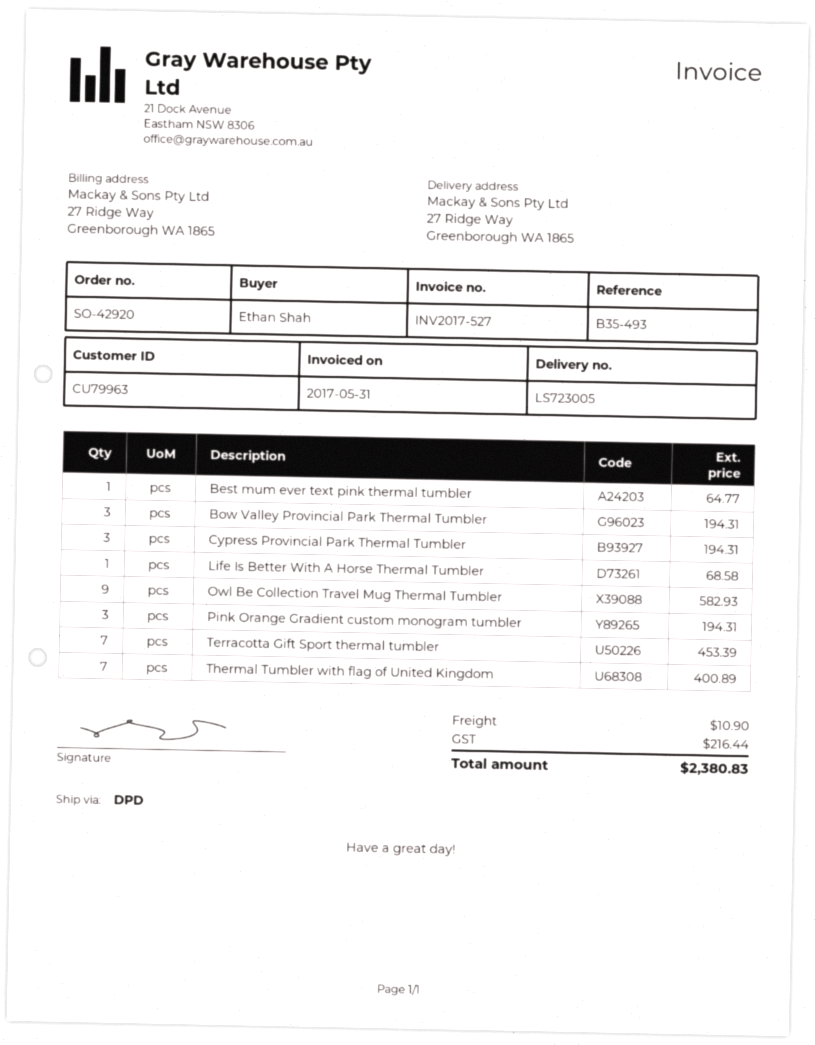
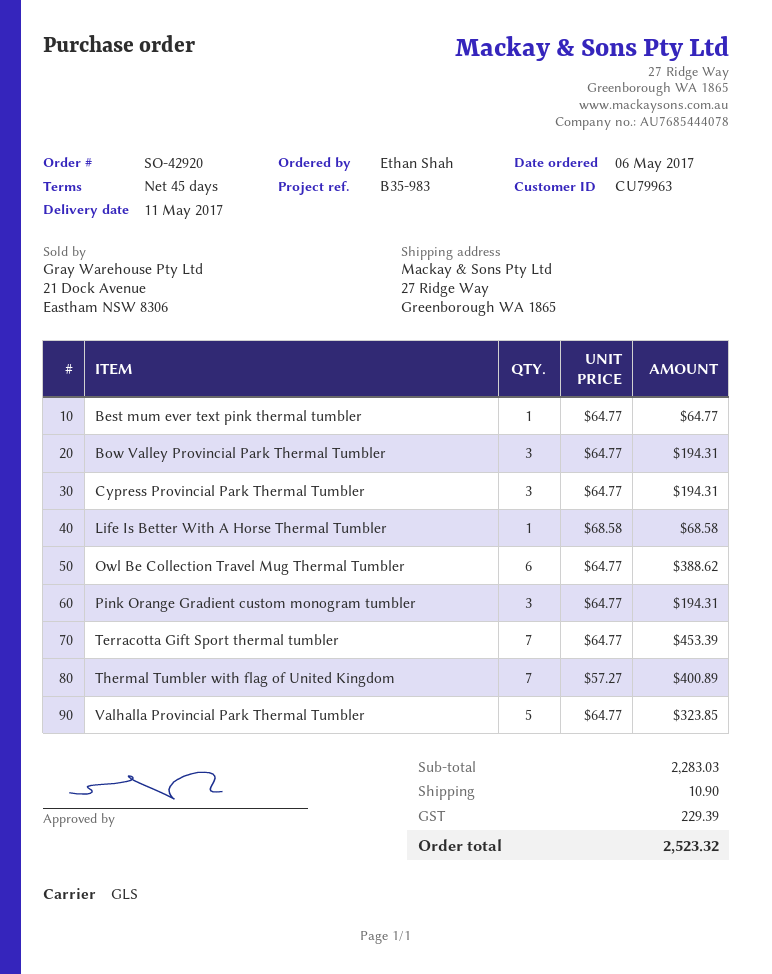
reference: B35-493 -> B35-983
shipping method: DPD -> GLS
Owl Be Collection Travel Mug Thermal Tumbler: 9 for 582.93 -> 6 for 388.62
Valhalla Provincial Park Thermal Tumbler: none -> 5 for 323.85
tax: 216.44 -> 229.39
total: 2380.83 -> 2523.32

